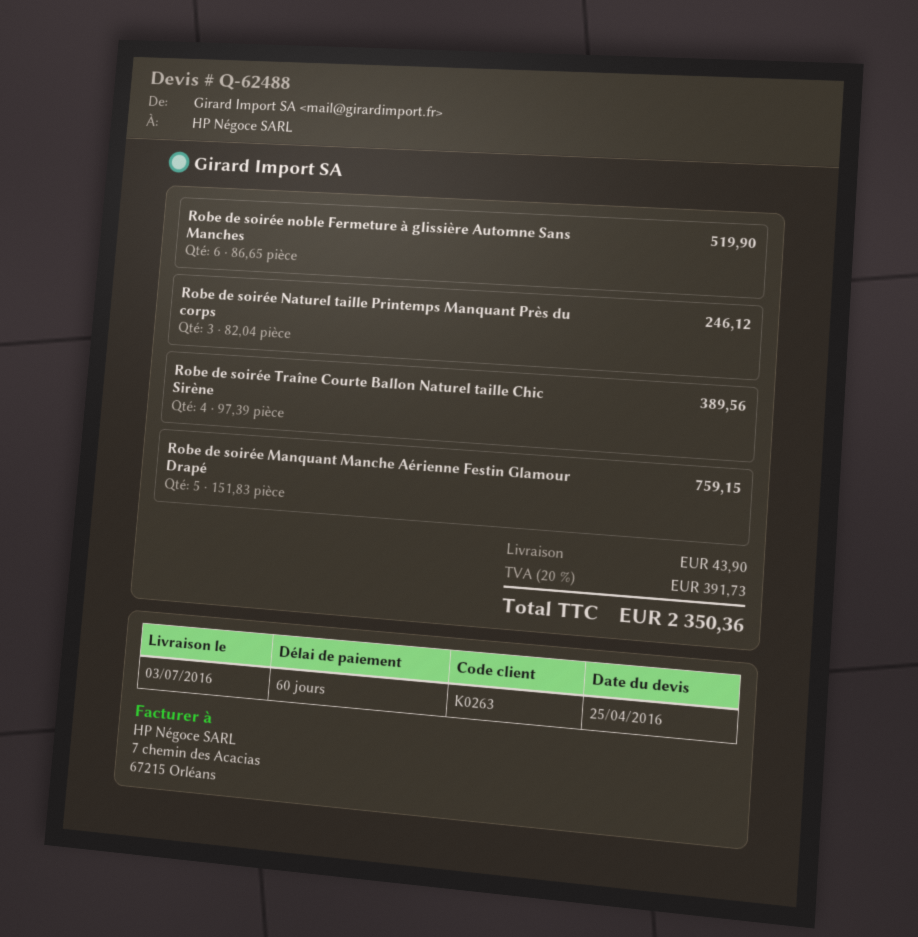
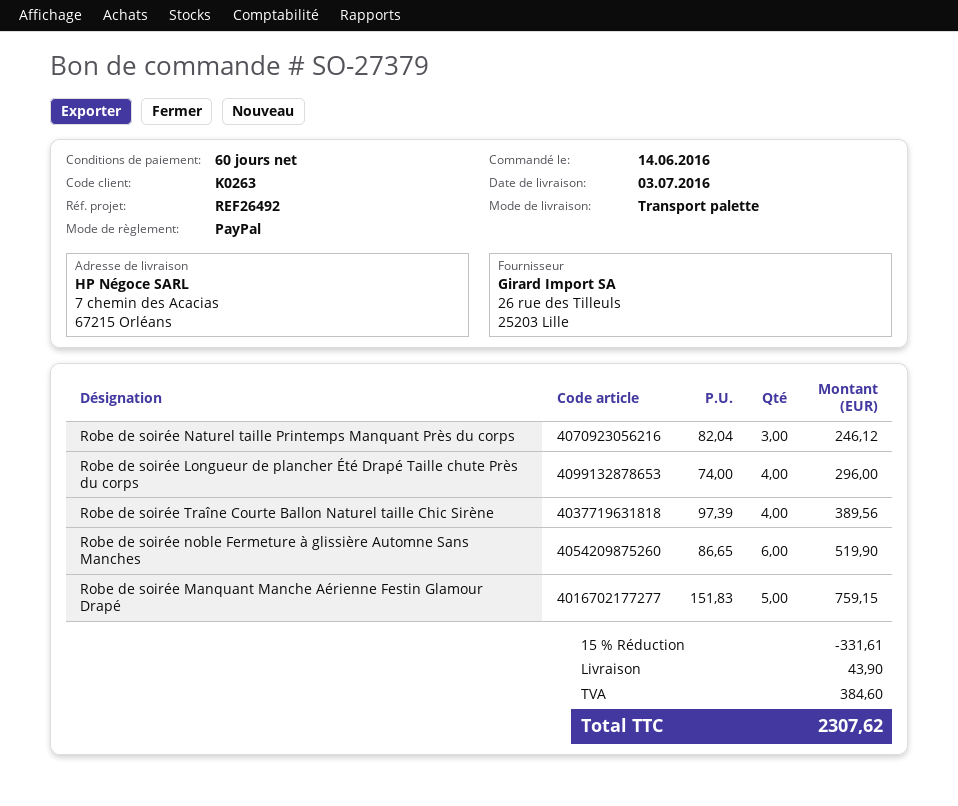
Robe de soirée Longueur de plancher Été Drapé Taille chute Près du corps: none -> 4 x 74.00 = 296.00
discount: none -> 15% = 331.61
tax: 391.73 -> 384.60
total: 2350.36 -> 2307.62

